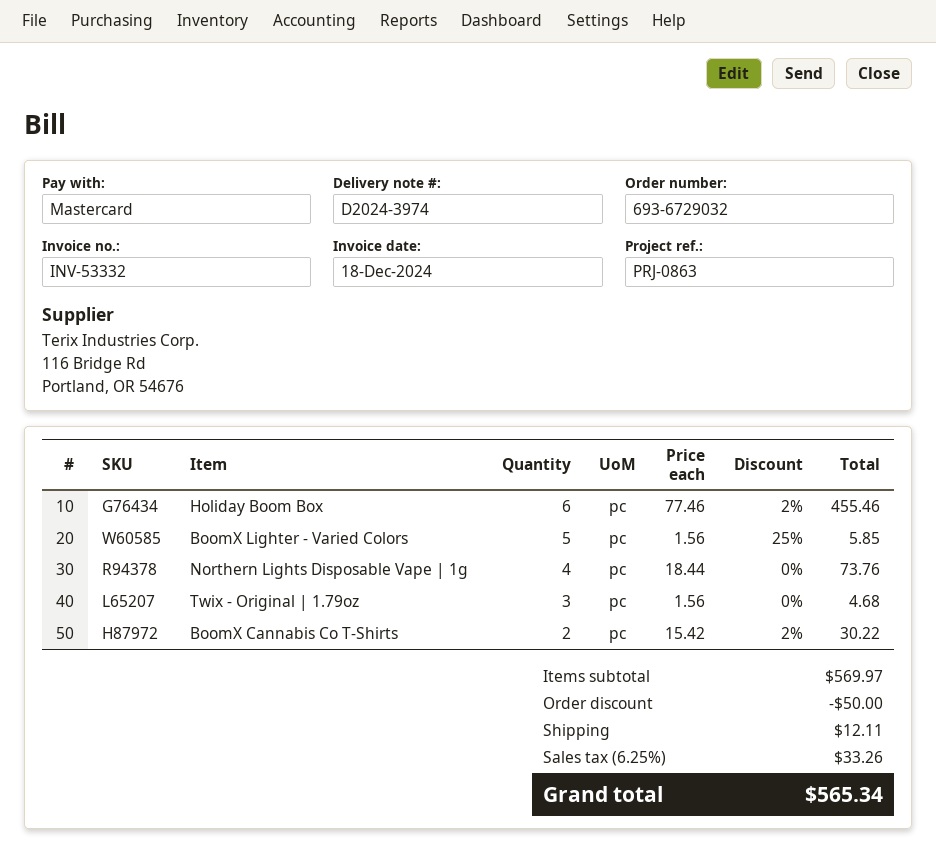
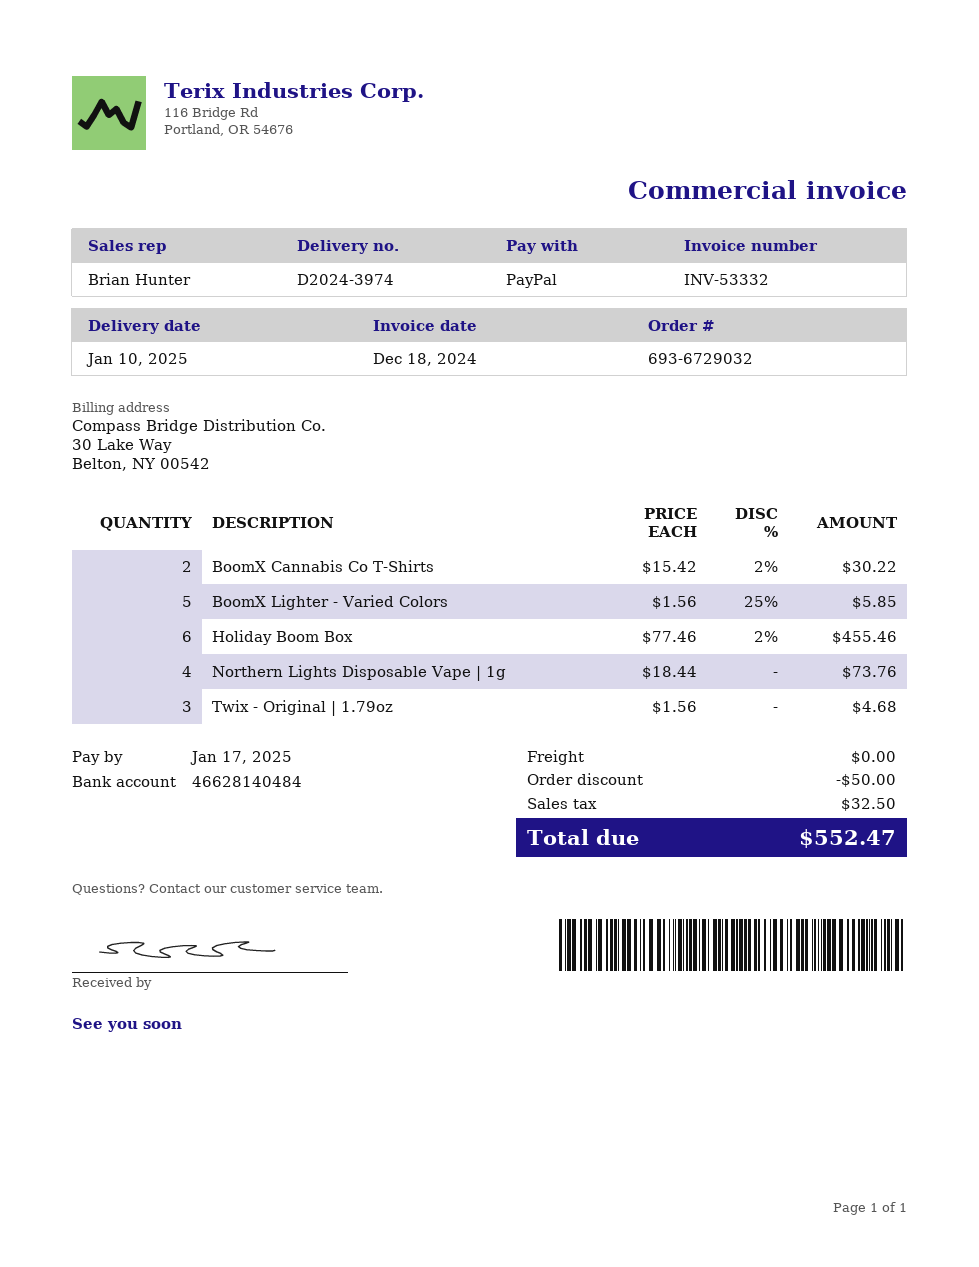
payment method: Mastercard -> PayPal
shipping: 12.11 -> 0.00
tax: 33.26 -> 32.50
total: 565.34 -> 552.47

